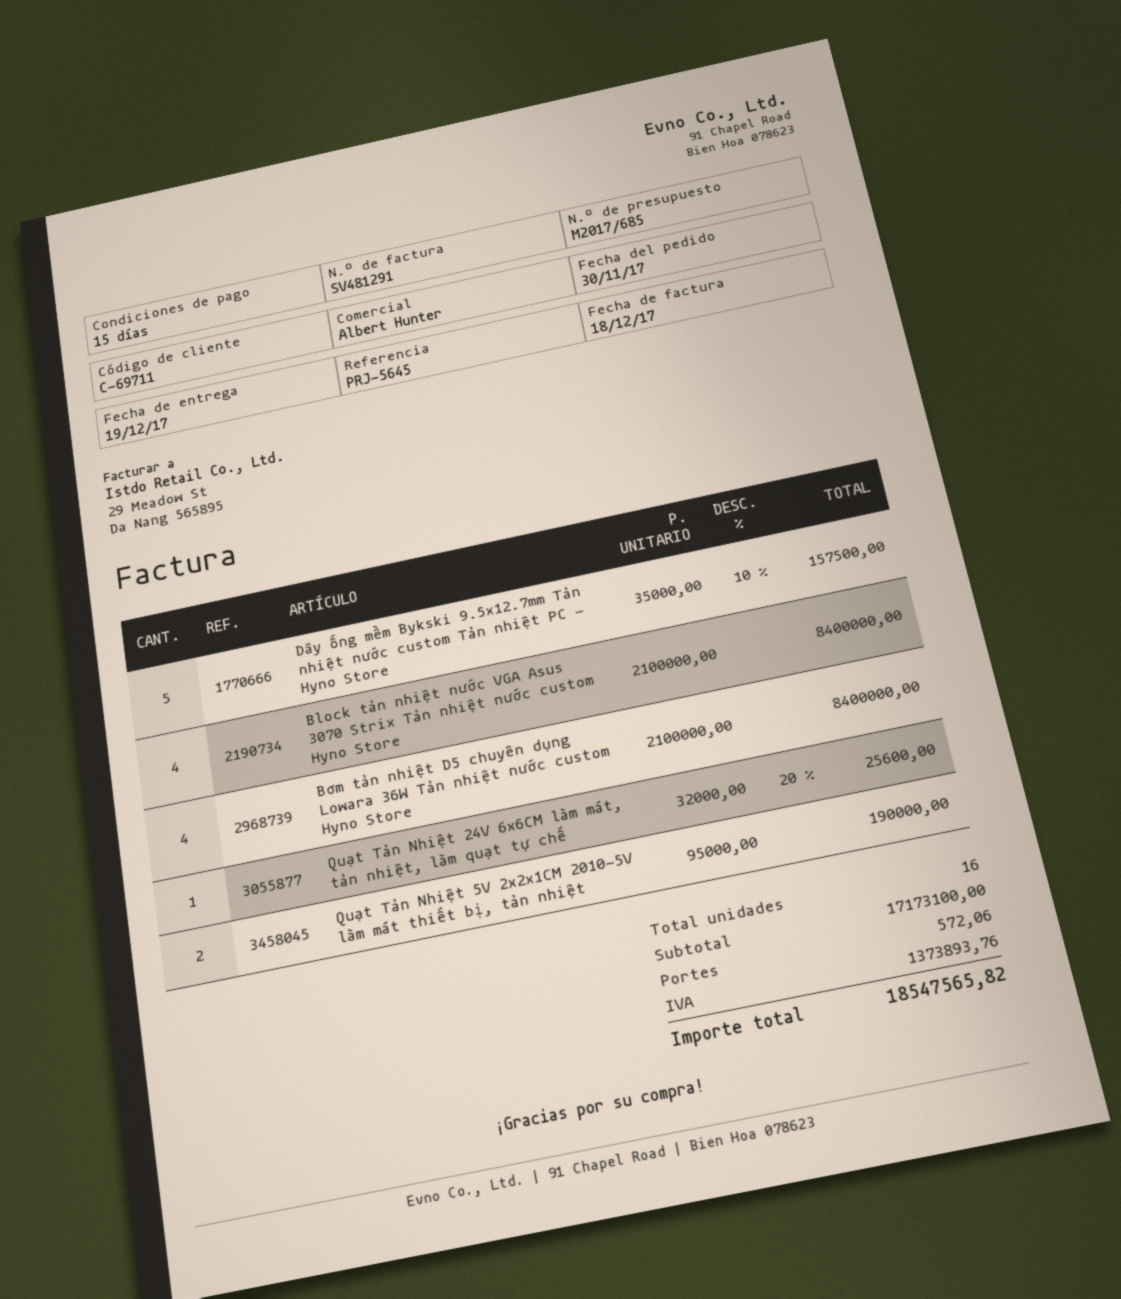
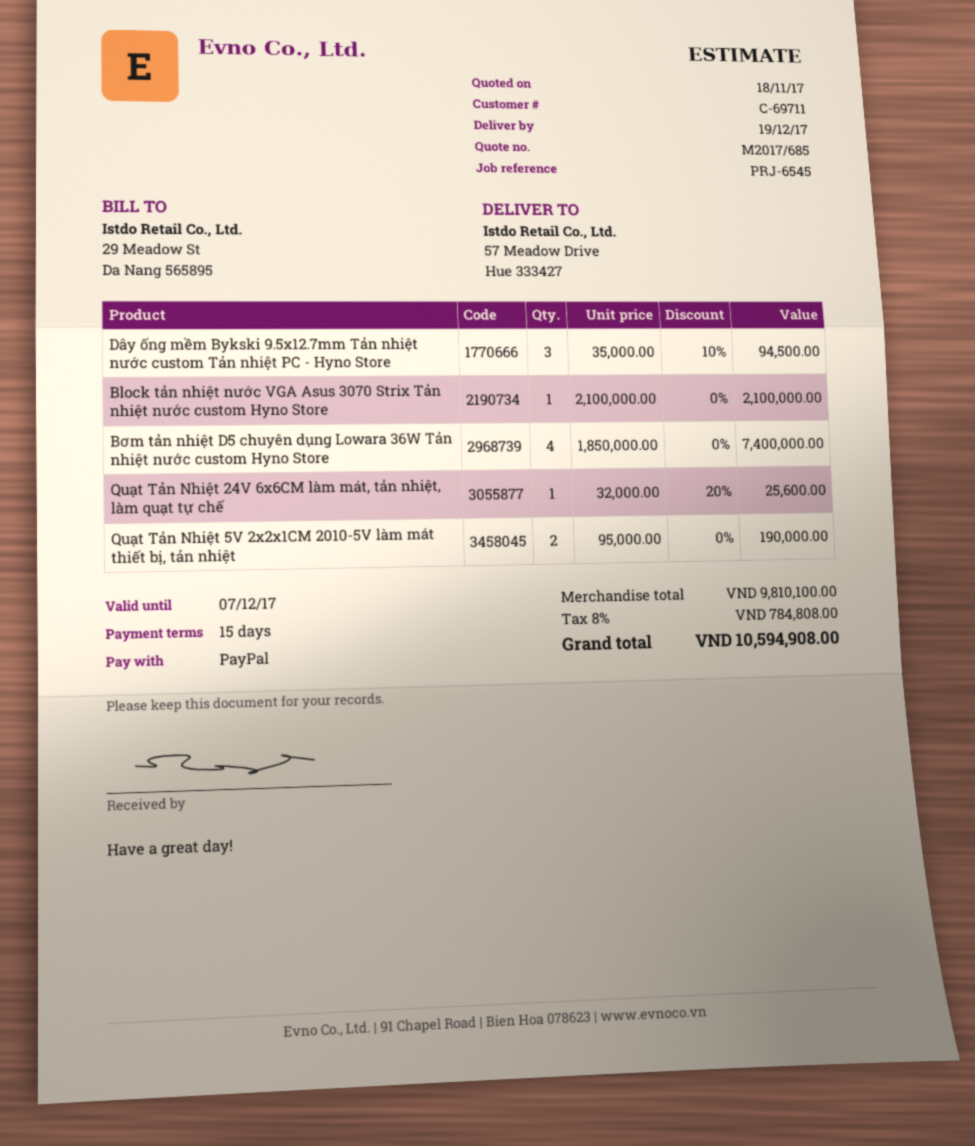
reference: PRJ-5645 -> PRJ-6545
Dây ống mềm Bykski 9.5x12.7mm Tản nhiệt nước custom Tản nhiệt PC - Hyno Store: 5 x 35000.00 - 10% = 157500.00 -> 3 x 35000.00 - 10% = 94500.00
Block tản nhiệt nước VGA Asus 3070 Strix Tản nhiệt nước custom Hyno Store: 4 x 2100000.00 = 8400000.00 -> 1 x 2100000.00 = 2100000.00
Bơm tản nhiệt D5 chuyên dụng Lowara 36W Tản nhiệt nước custom Hyno Store: 4 x 2100000.00 = 8400000.00 -> 4 x 1850000.00 = 7400000.00
subtotal: 17173100.00 -> 9810100.00
shipping: 572.06 -> none
tax: 1373893.76 -> 784808.00
total: 18547565.82 -> 10594908.00

